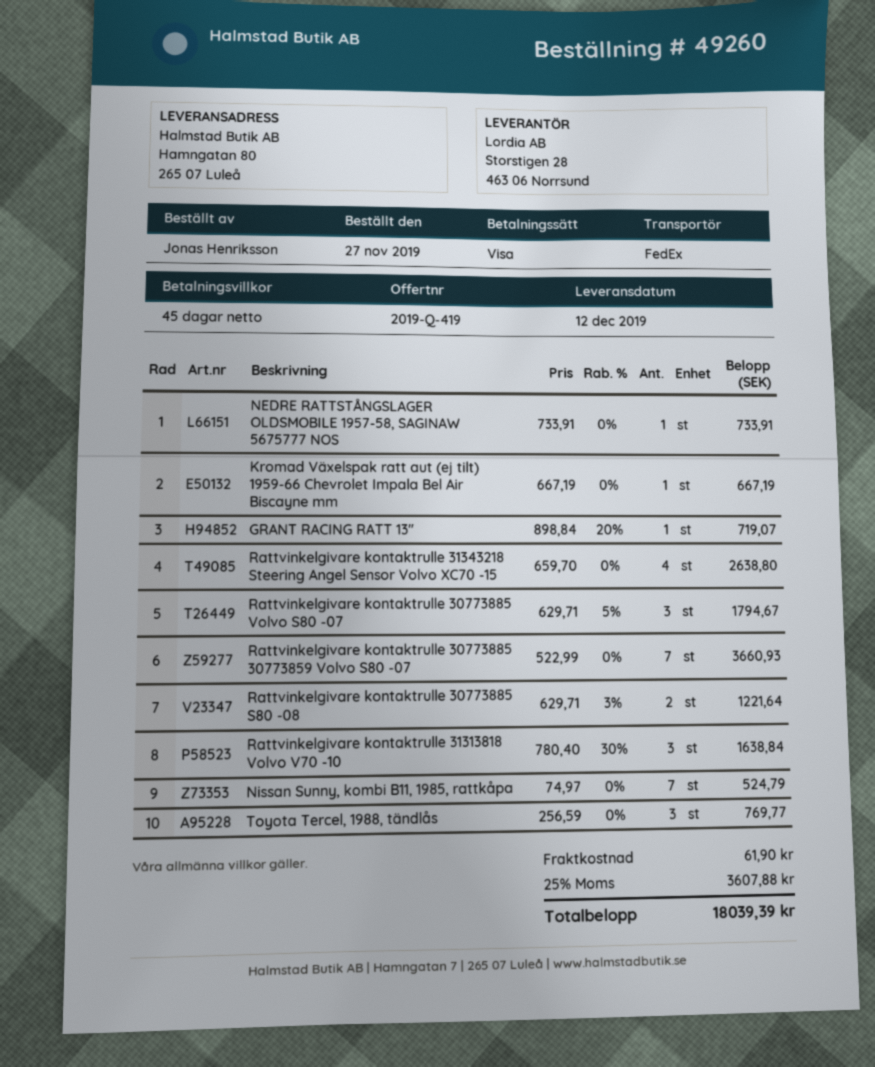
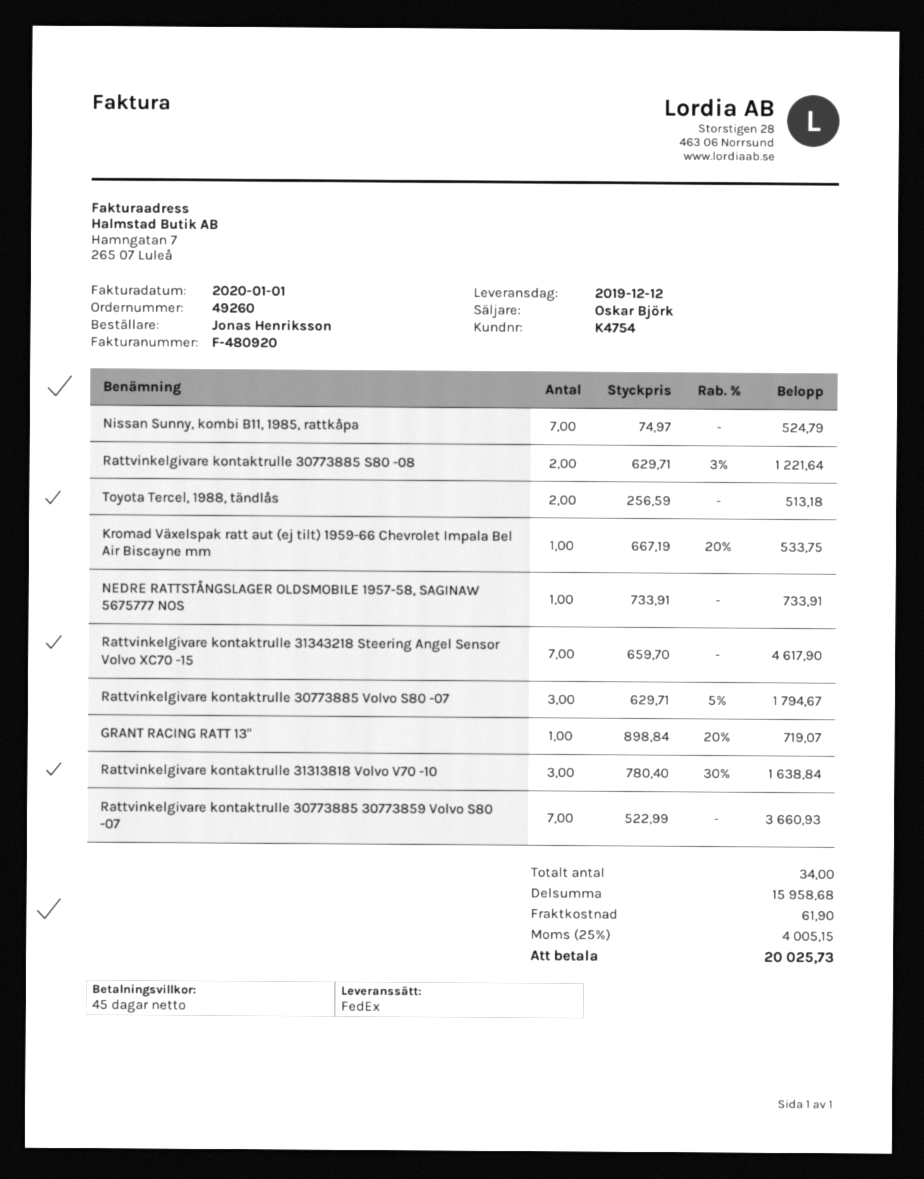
Kromad Växelspak ratt aut (ej tilt) 1959-66 Chevrolet Impala Bel Air Biscayne mm: 1 x 667.19 = 667.19 -> 1 x 667.19 - 20% = 533.75
Rattvinkelgivare kontaktrulle 31343218 Steering Angel Sensor Volvo XC70 -15: 4 x 659.70 = 2638.80 -> 7 x 659.70 = 4617.90
Toyota Tercel, 1988, tändlås: 3 x 256.59 = 769.77 -> 2 x 256.59 = 513.18
tax: 25% = 3607.88 -> 25% = 4005.15
total: 18039.39 -> 20025.73

